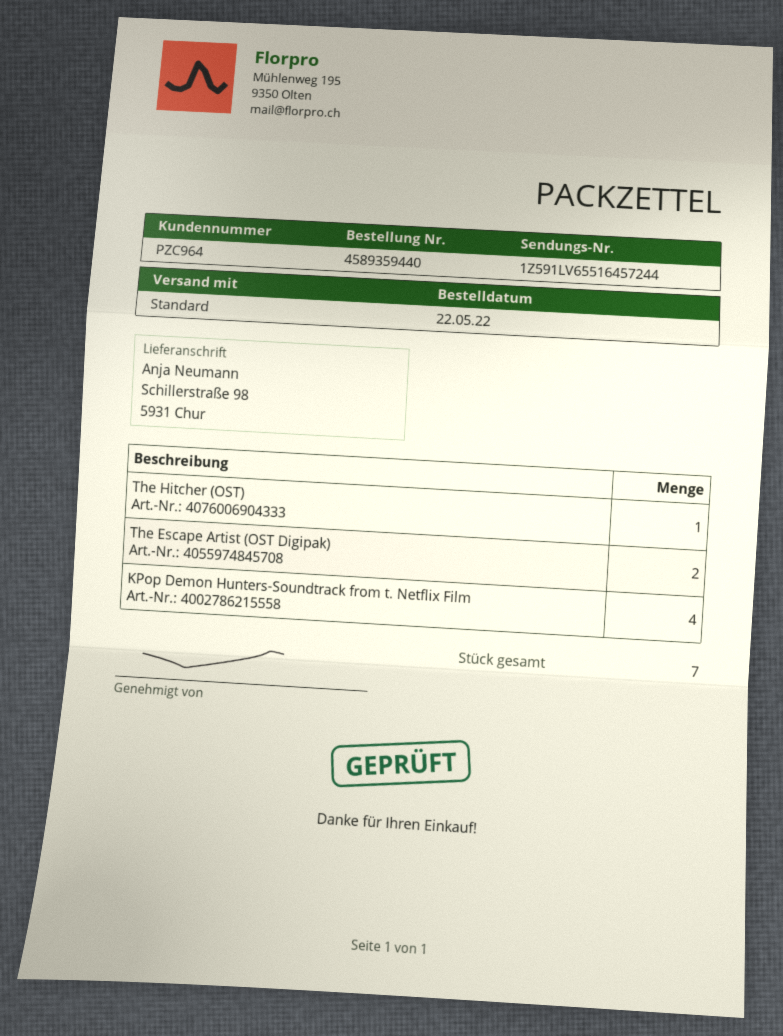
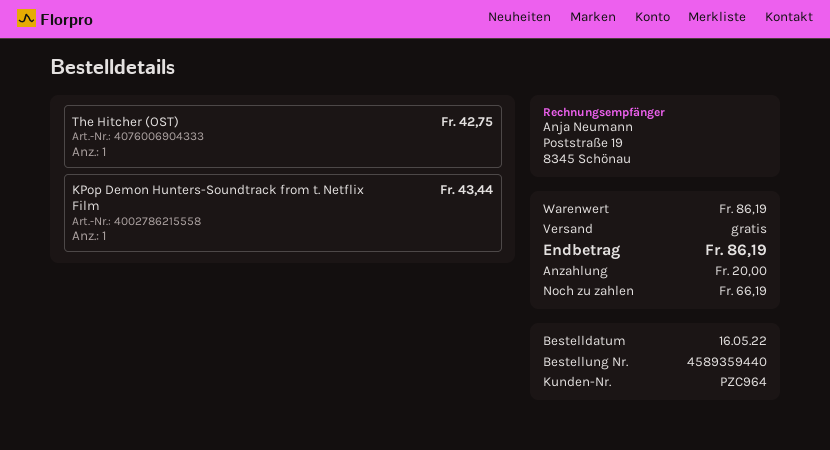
order date: 2022-05-22 -> 2022-05-16
The Escape Artist (OST Digipak): 2 -> none
KPop Demon Hunters-Soundtrack from t. Netflix Film: 4 -> 1

